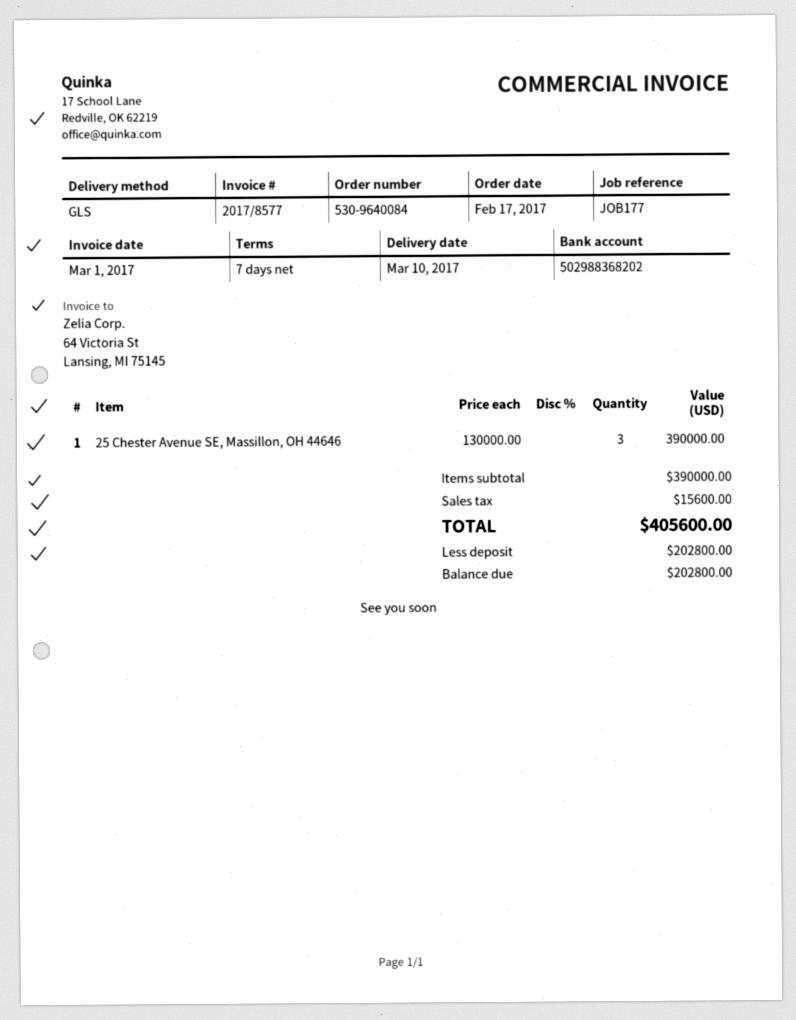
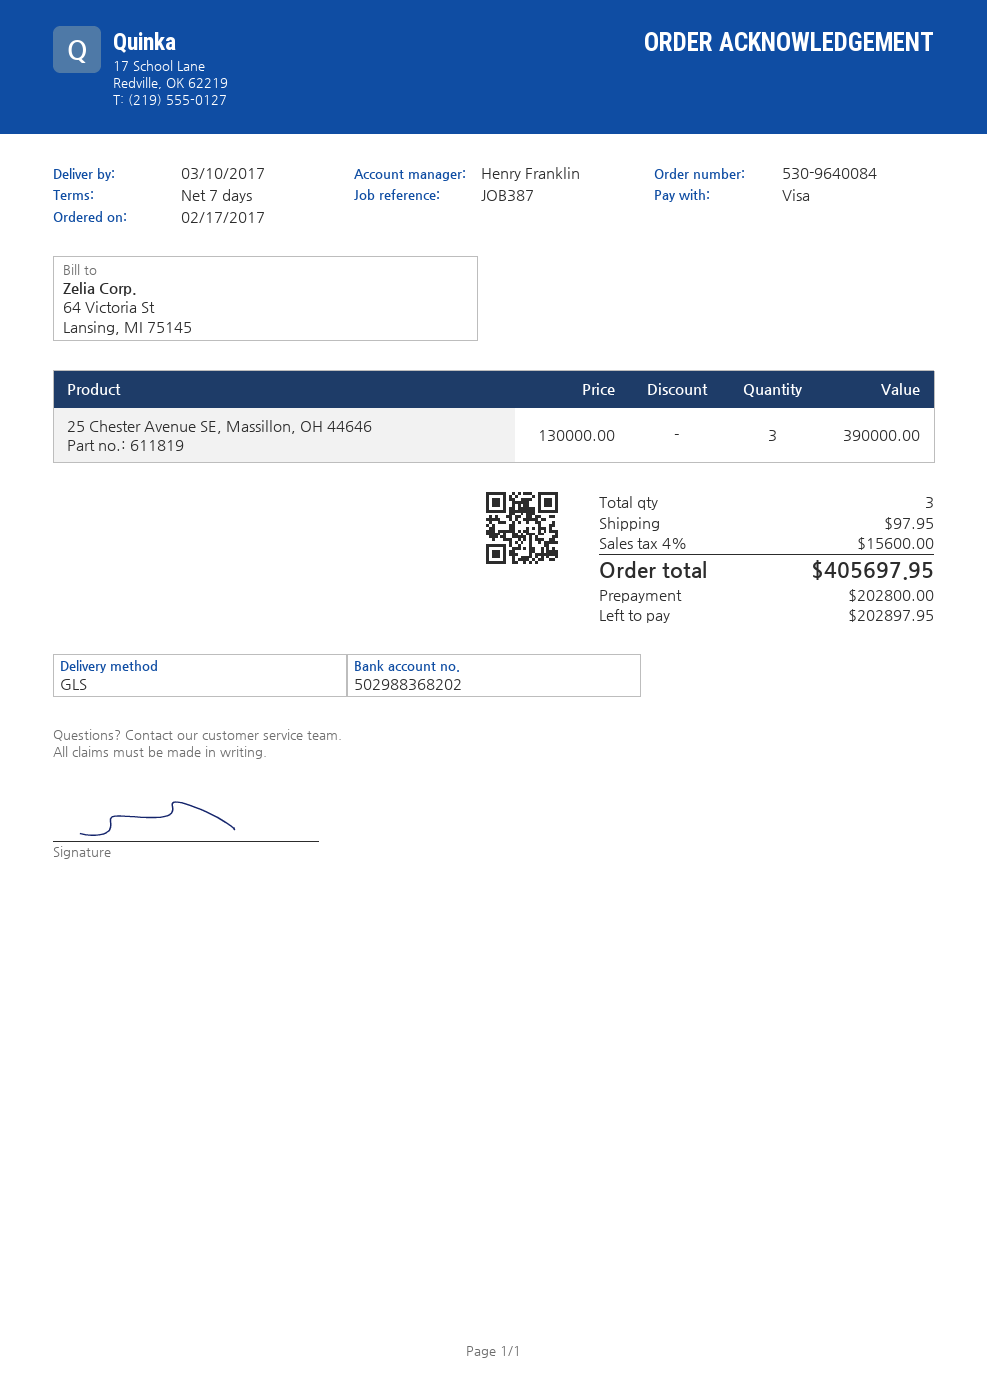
reference: JOB177 -> JOB387
shipping: none -> 97.95
total: 405600.00 -> 405697.95
balance: 202800.00 -> 202897.95

